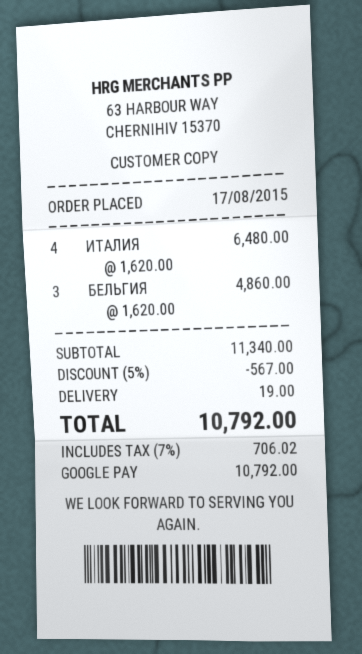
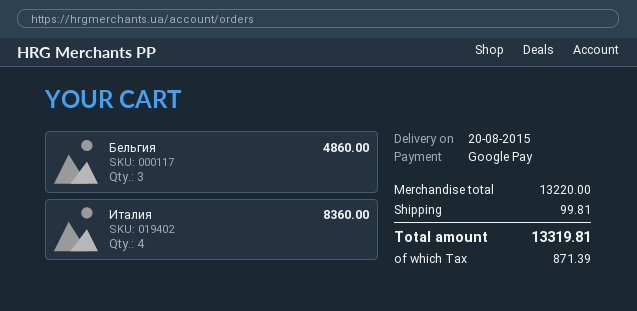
ИТАЛИЯ: 4 for 6480.00 -> 4 for 8360.00
subtotal: 11340.00 -> 13220.00
discount: 5% = 567.00 -> none
shipping: 19.00 -> 99.81
tax: 706.02 -> 871.39
total: 10792.00 -> 13319.81

